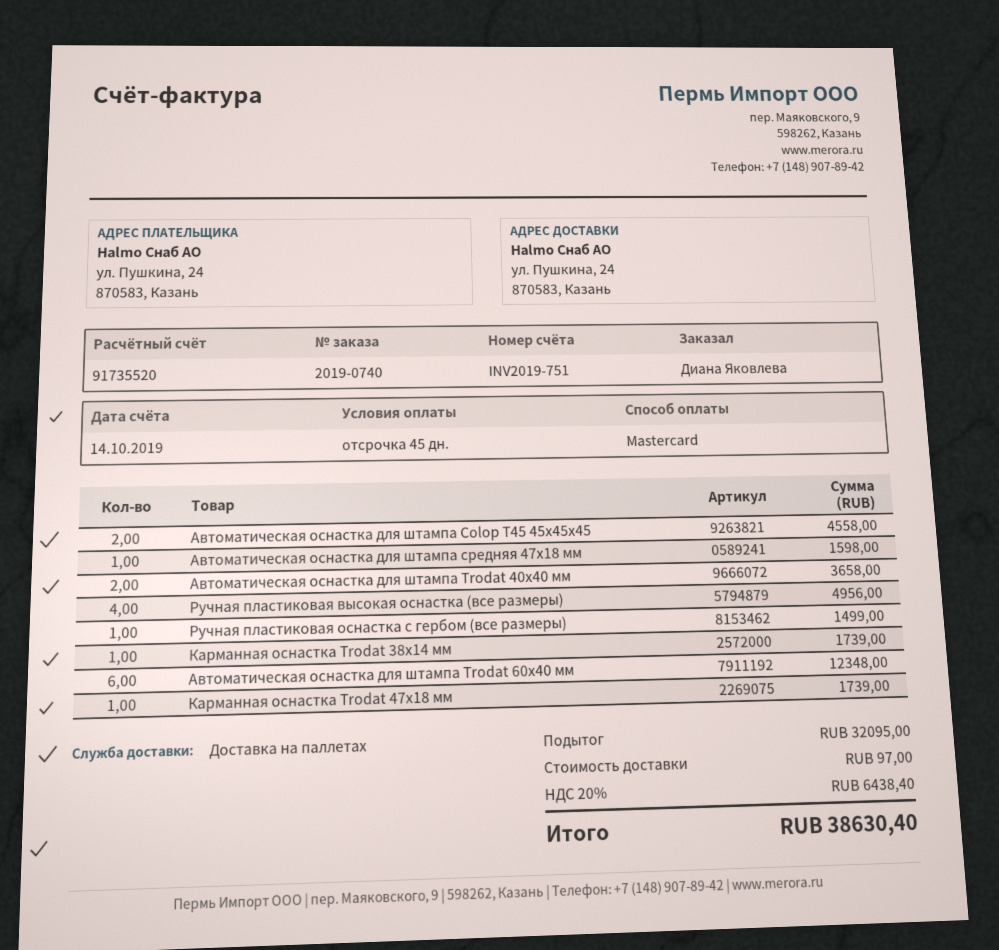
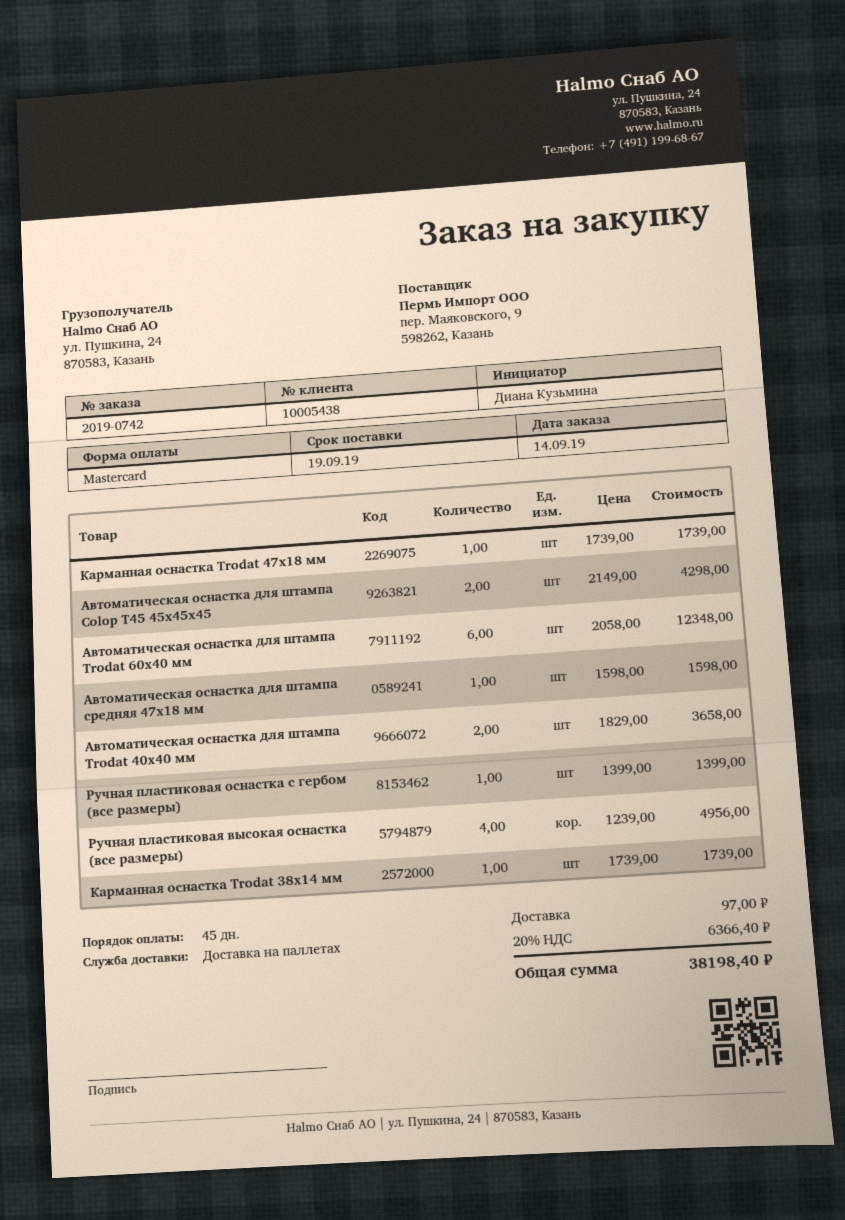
order number: 2019-0740 -> 2019-0742
ordered by: Диана Яковлева -> Диана Кузьмина
Автоматическая оснастка для штампа Colop T45 45х45х45: 2 for 4558.00 -> 2 for 4298.00
Ручная пластиковая оснастка с гербом (все размеры): 1 for 1499.00 -> 1 for 1399.00
tax: 20% = 6438.40 -> 20% = 6366.40
total: 38630.40 -> 38198.40

